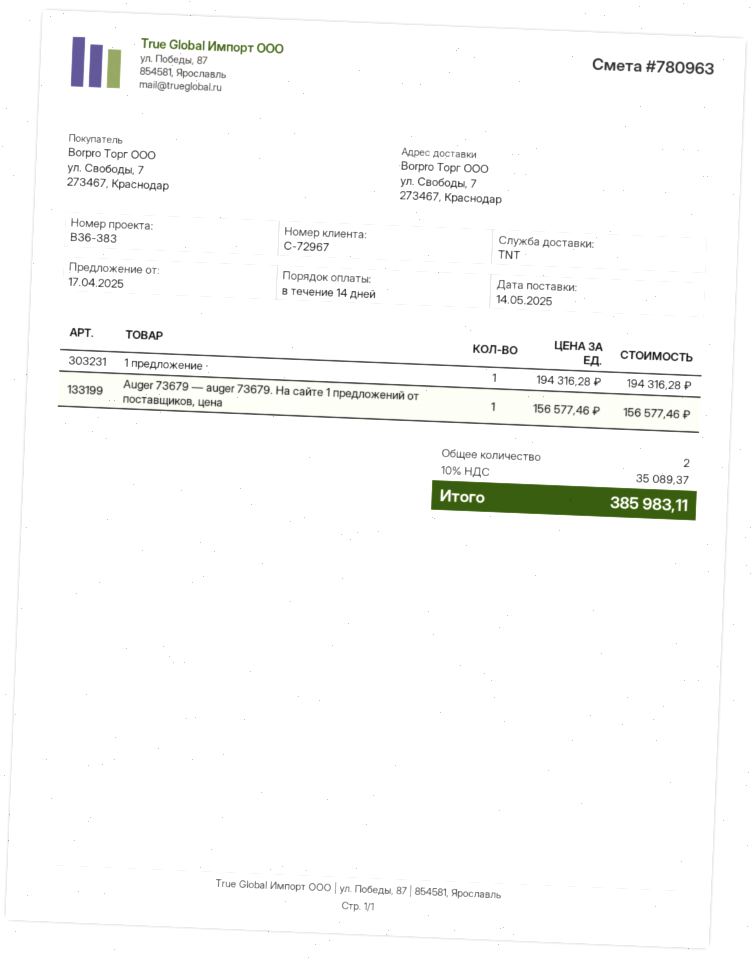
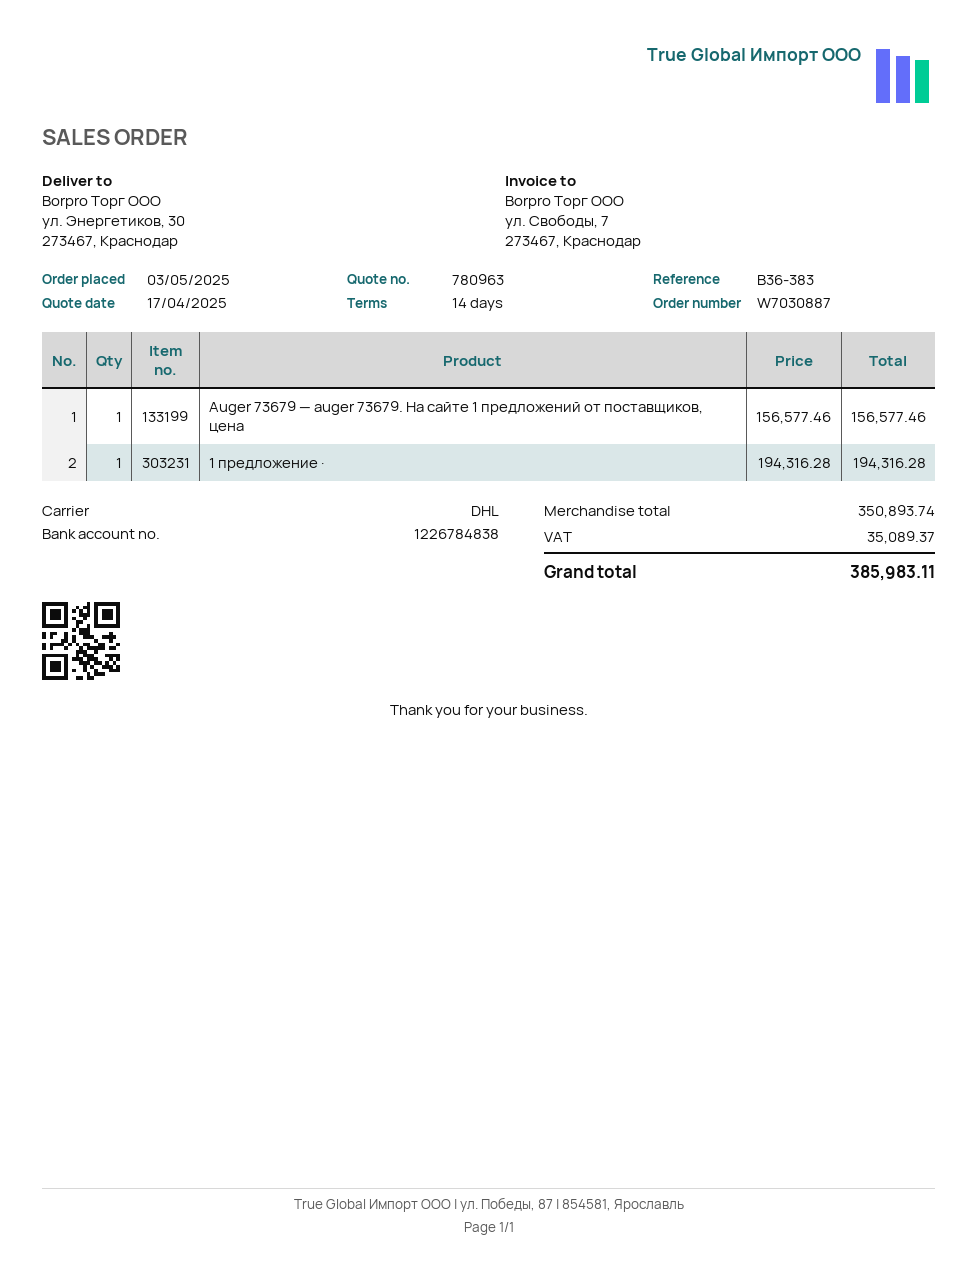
shipping method: TNT -> DHL
ship to: ул. Свободы, 7, 273467, Краснодар -> ул. Энергетиков, 30, 273467, Краснодар

